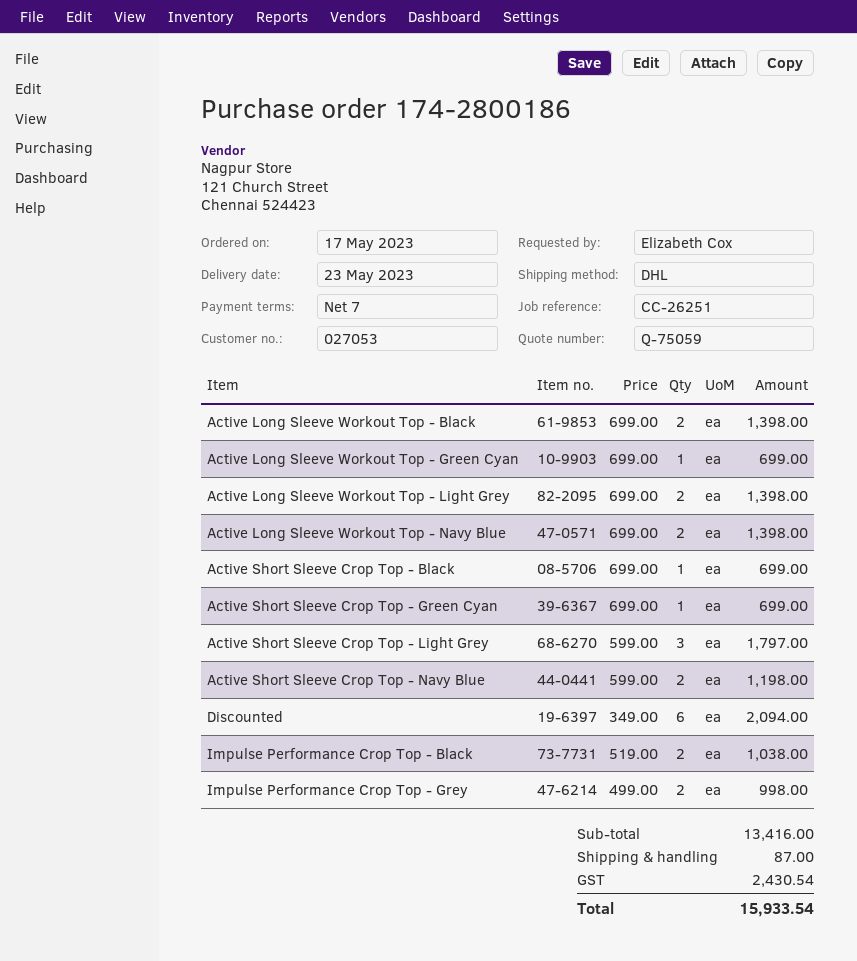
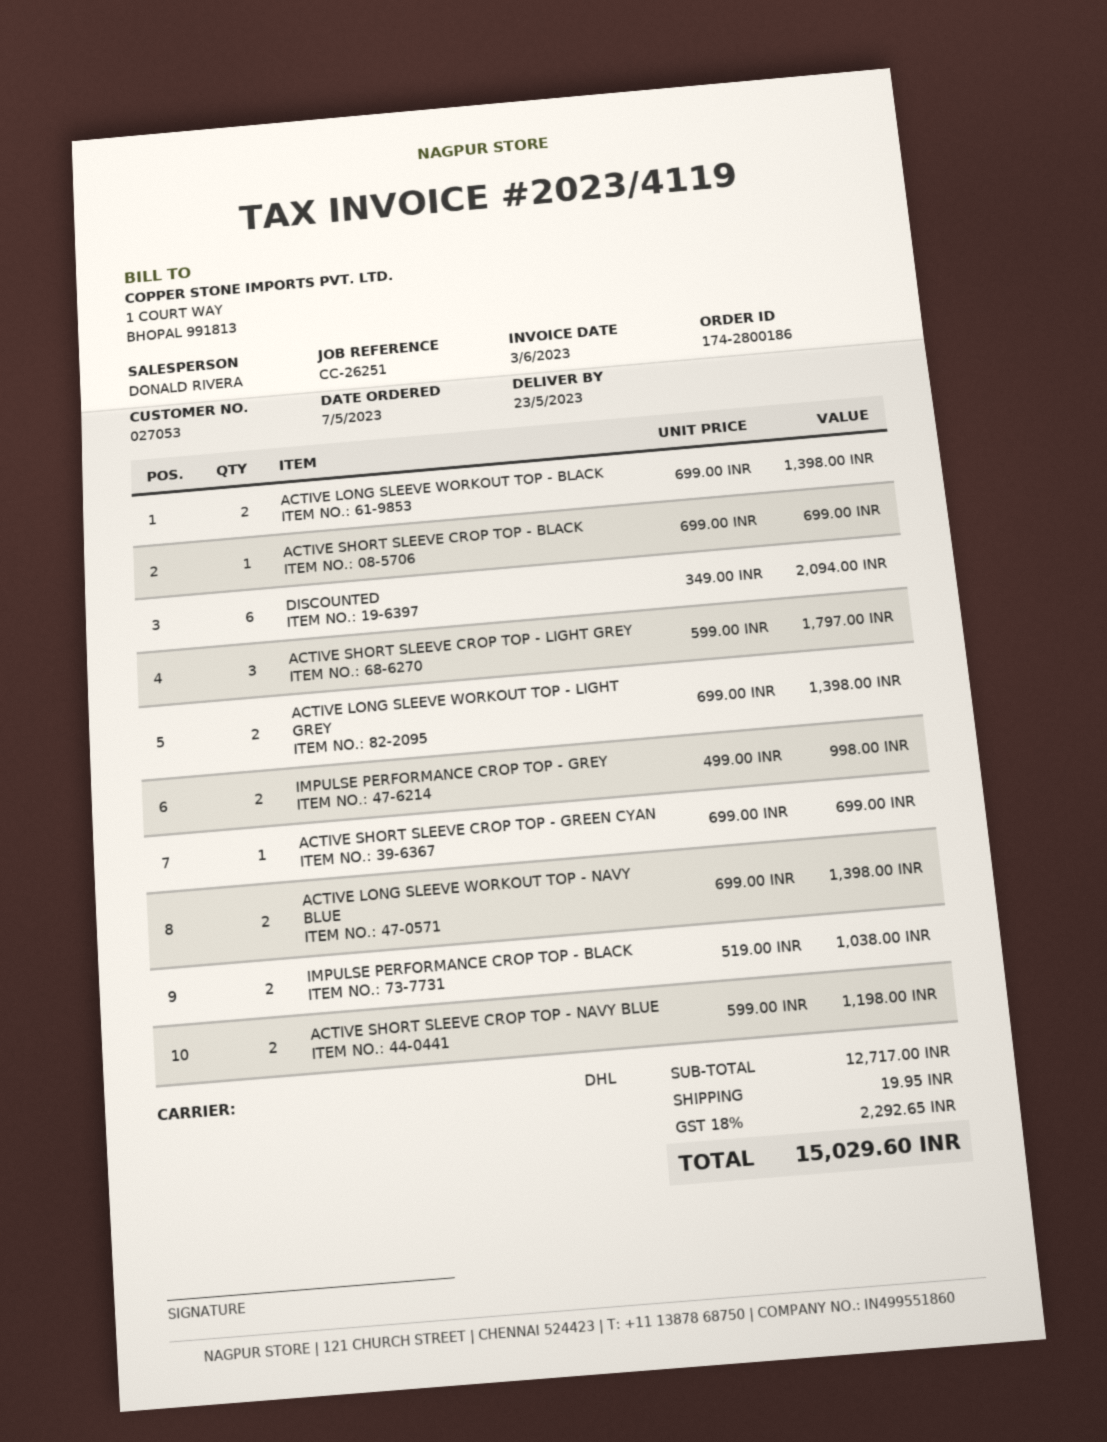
order date: 2023-05-17 -> 2023-05-07
Active Long Sleeve Workout Top - Green Cyan: 1 x 699.00 = 699.00 -> none
subtotal: 13416.00 -> 12717.00
shipping: 87.00 -> 19.95
tax: 2430.54 -> 2292.65
total: 15933.54 -> 15029.60

